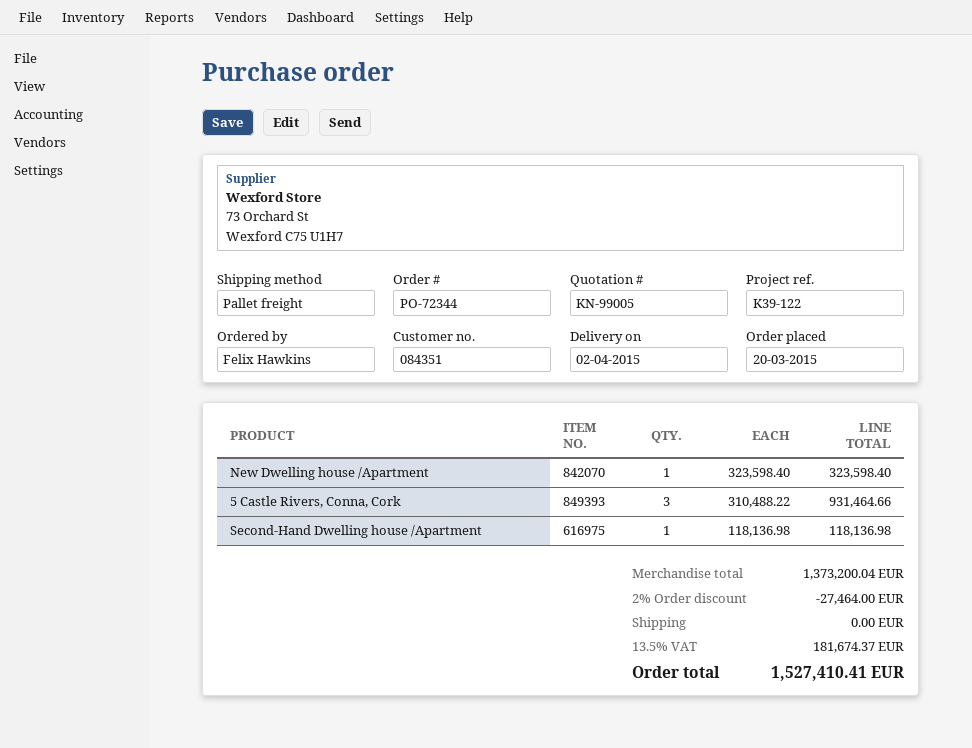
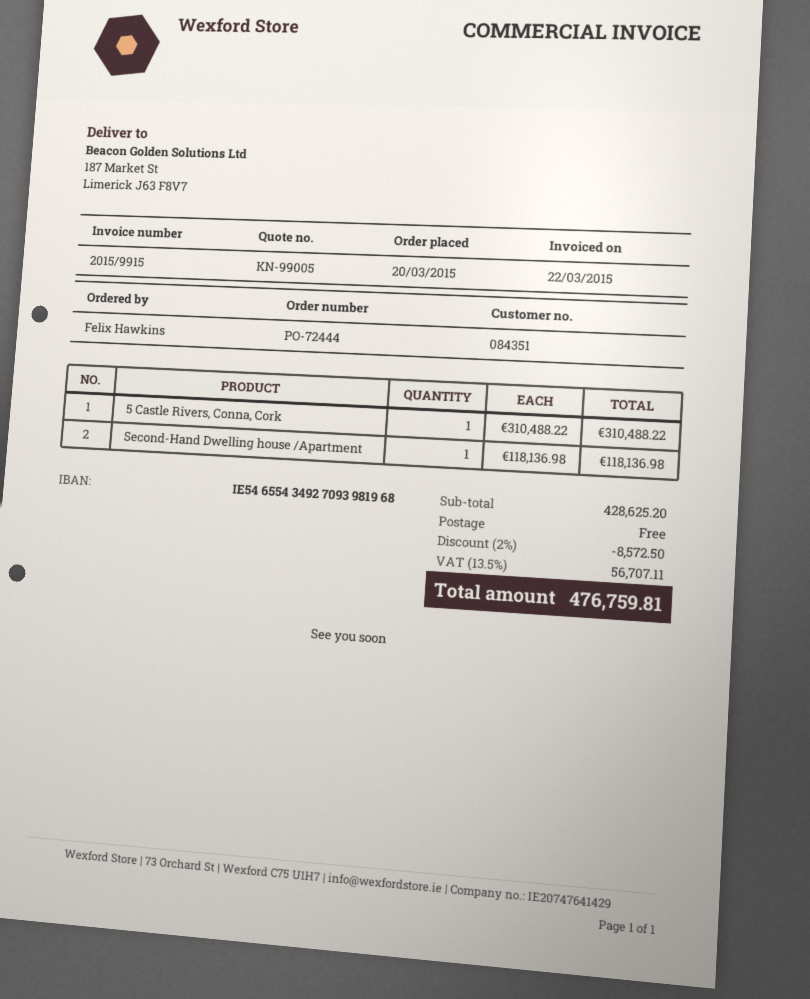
order number: PO-72344 -> PO-72444
New Dwelling house /Apartment: 1 x 323598.40 = 323598.40 -> none
5 Castle Rivers, Conna, Cork: 3 x 310488.22 = 931464.66 -> 1 x 310488.22 = 310488.22
subtotal: 1373200.04 -> 428625.20
discount: 2% = 27464.00 -> 2% = 8572.50
tax: 13.5% = 181674.37 -> 13.5% = 56707.11
total: 1527410.41 -> 476759.81

